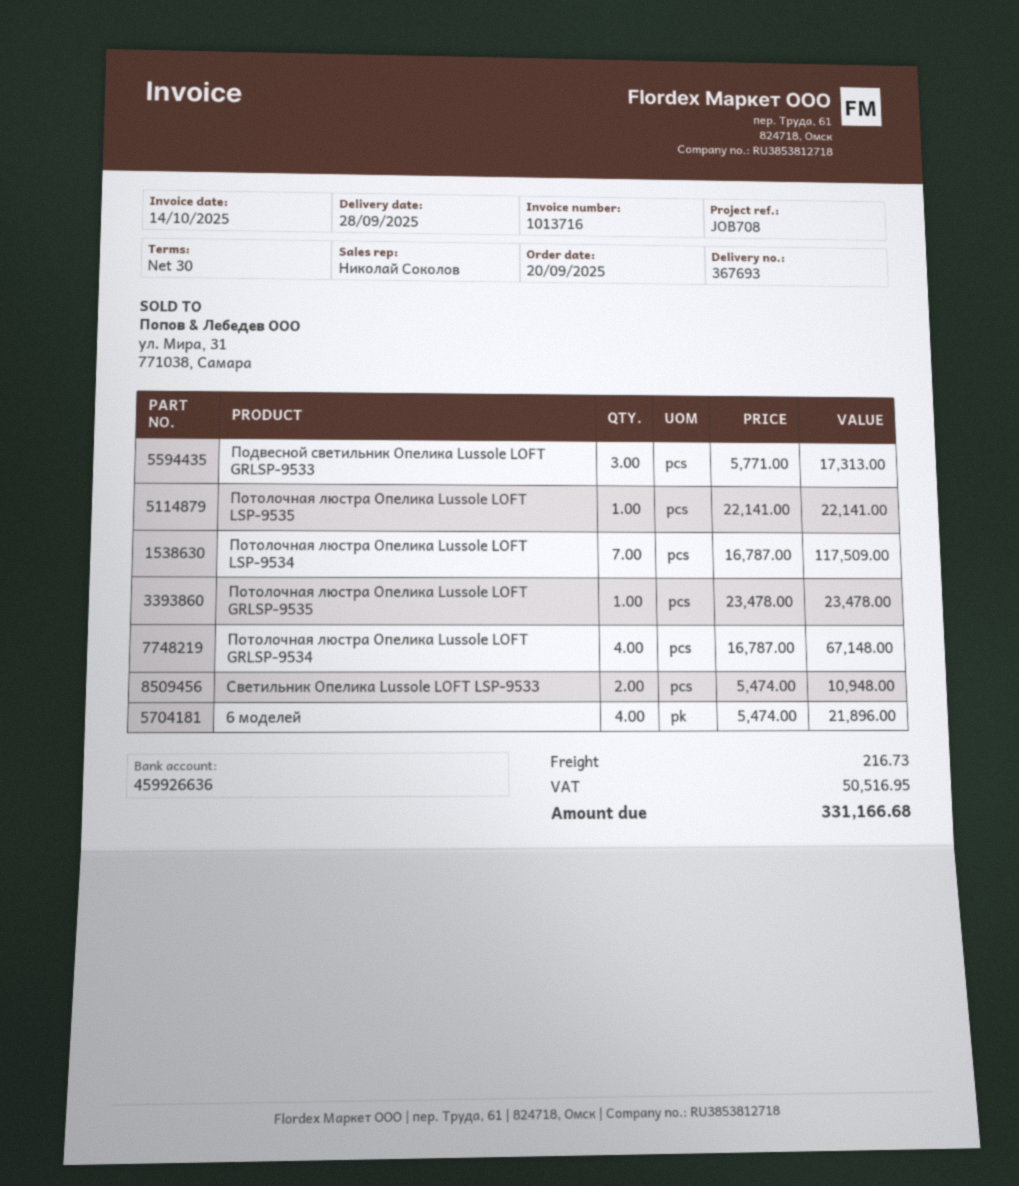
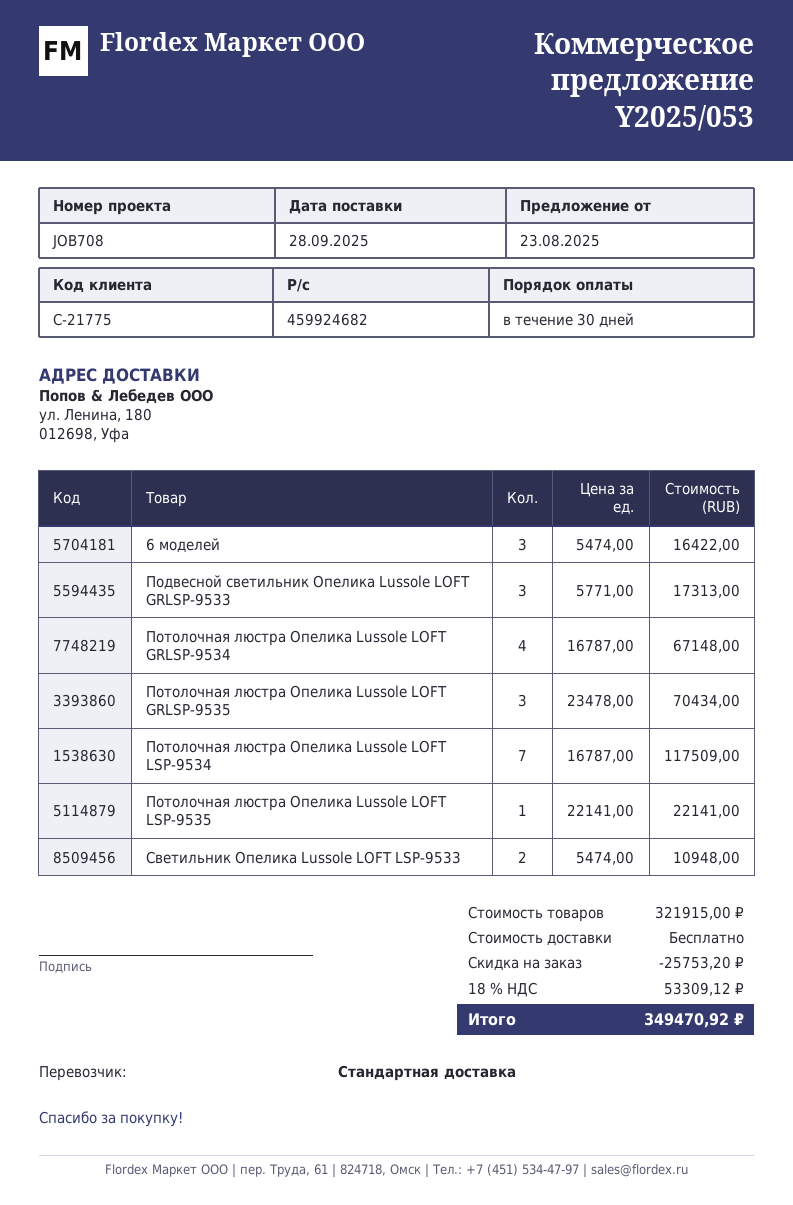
bank account: 459926636 -> 459924682
Потолочная люстра Опелика Lussole LOFT GRLSP-9535: 1 x 23478.00 = 23478.00 -> 3 x 23478.00 = 70434.00
6 моделей: 4 x 5474.00 = 21896.00 -> 3 x 5474.00 = 16422.00
discount: none -> 25753.20
shipping: 216.73 -> 0.00
tax: 50516.95 -> 53309.12
total: 331166.68 -> 349470.92

